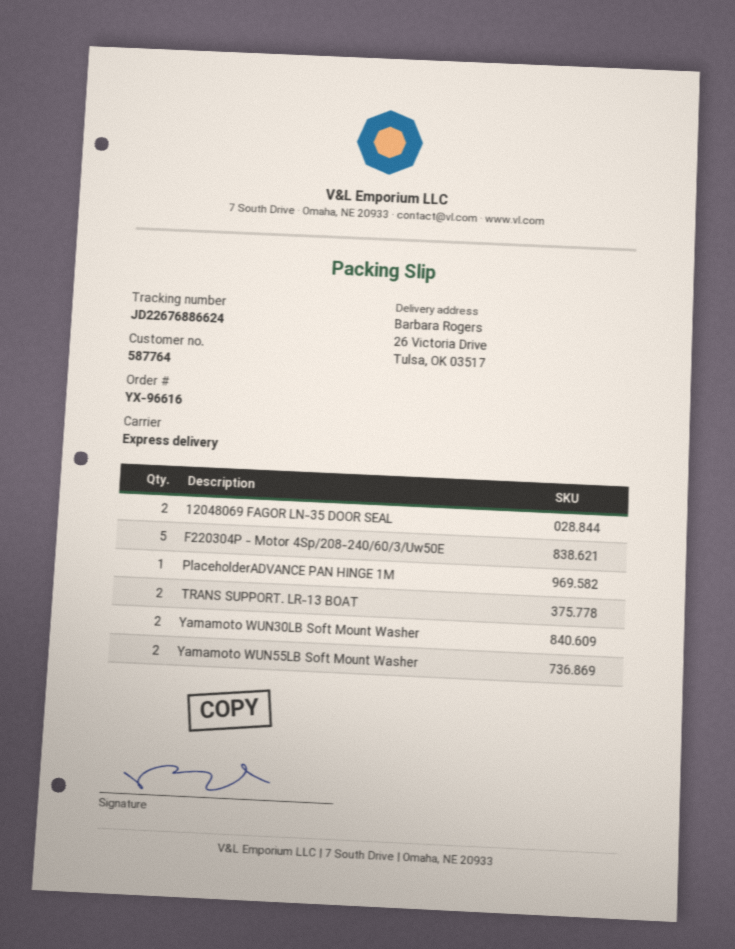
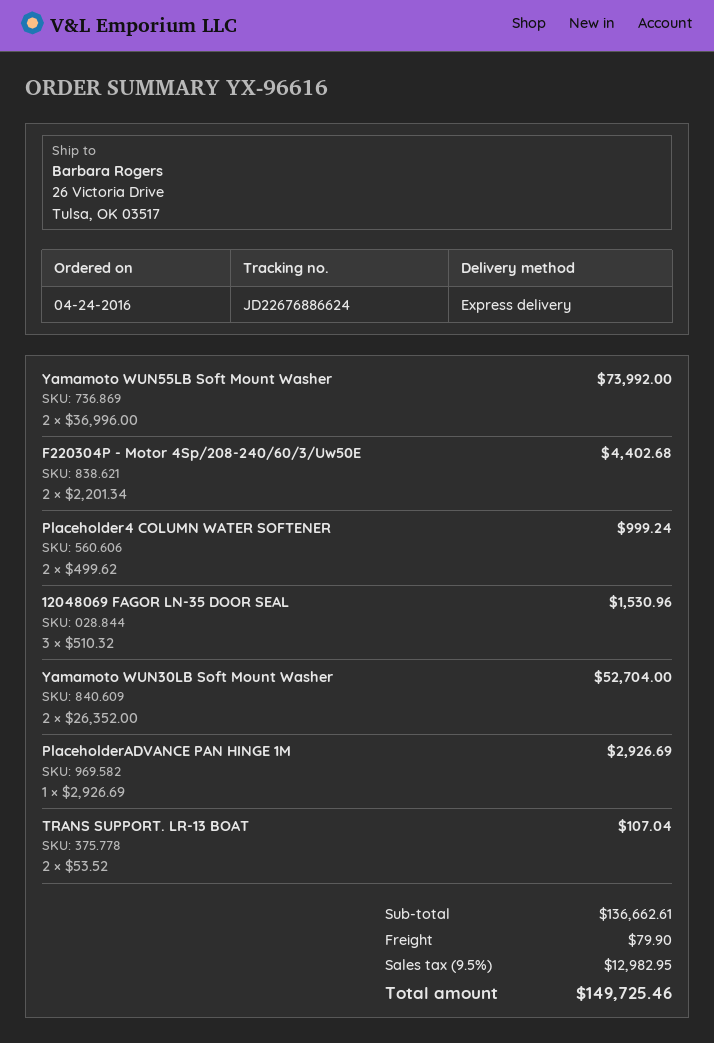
12048069 FAGOR LN-35 DOOR SEAL: 2 -> 3
F220304P - Motor 4Sp/208-240/60/3/Uw50E: 5 -> 2
Placeholder4 COLUMN WATER SOFTENER: none -> 2

